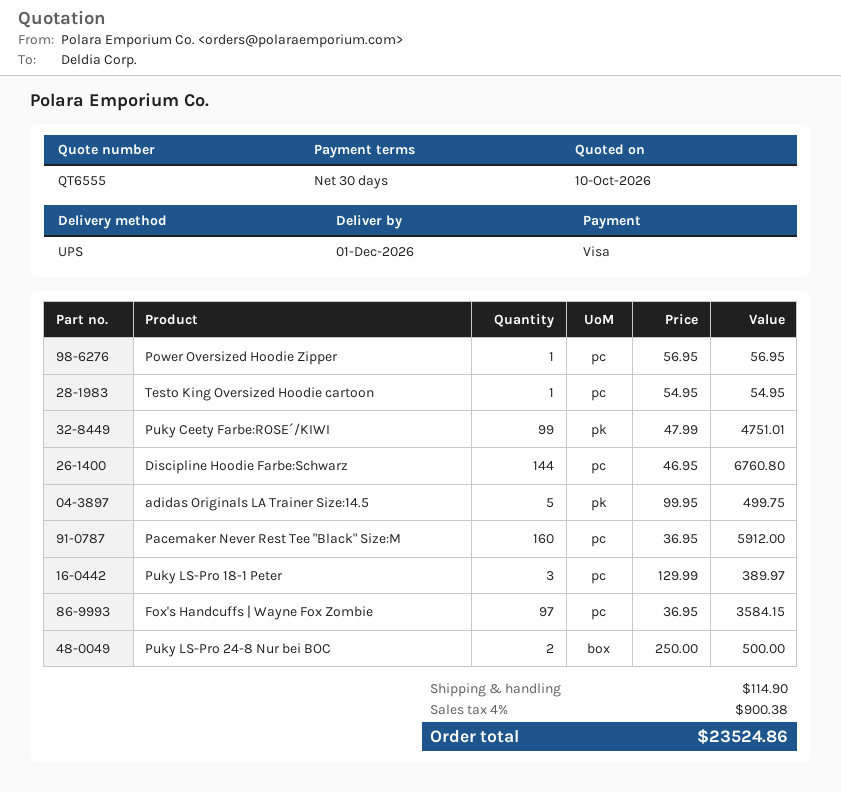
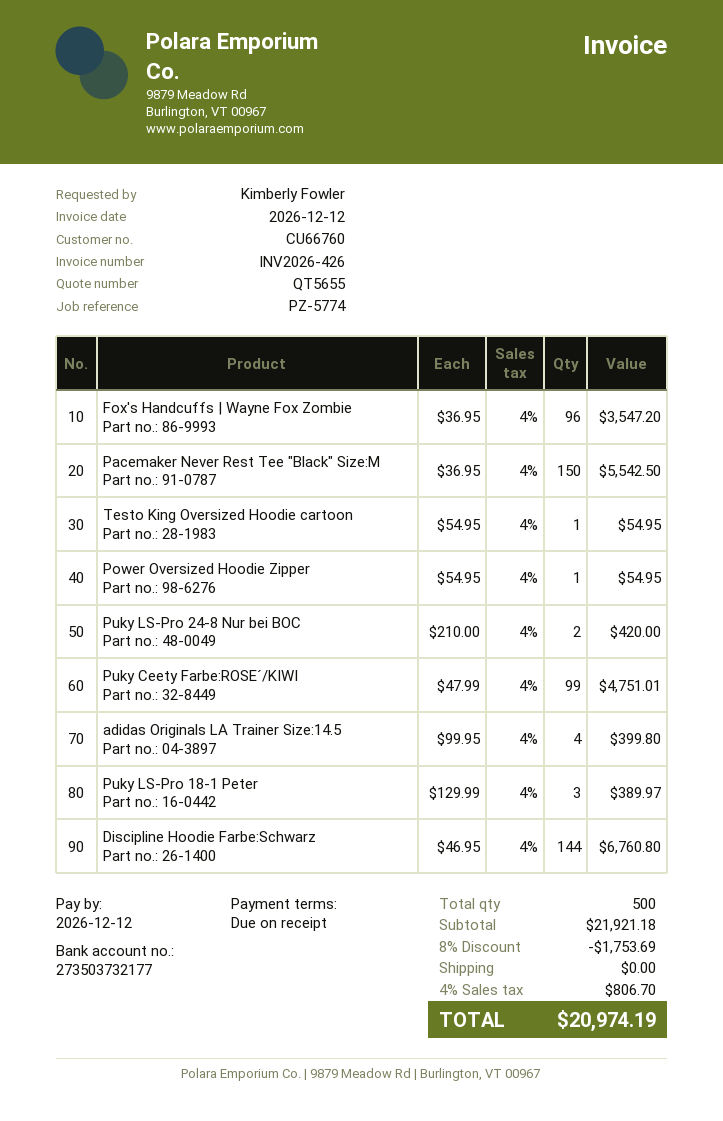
quote number: QT6555 -> QT5655
payment terms: 30 days -> on receipt
Power Oversized Hoodie Zipper: 1 x 56.95 = 56.95 -> 1 x 54.95 = 54.95
adidas Originals LA Trainer Size:14.5: 5 x 99.95 = 499.75 -> 4 x 99.95 = 399.80
Pacemaker Never Rest Tee "Black" Size:M: 160 x 36.95 = 5912.00 -> 150 x 36.95 = 5542.50
Fox's Handcuffs | Wayne Fox Zombie: 97 x 36.95 = 3584.15 -> 96 x 36.95 = 3547.20
Puky LS-Pro 24-8 Nur bei BOC: 2 x 250.00 = 500.00 -> 2 x 210.00 = 420.00
discount: none -> 8% = 1753.69
shipping: 114.90 -> 0.00
tax: 4% = 900.38 -> 4% = 806.70
total: 23524.86 -> 20974.19

